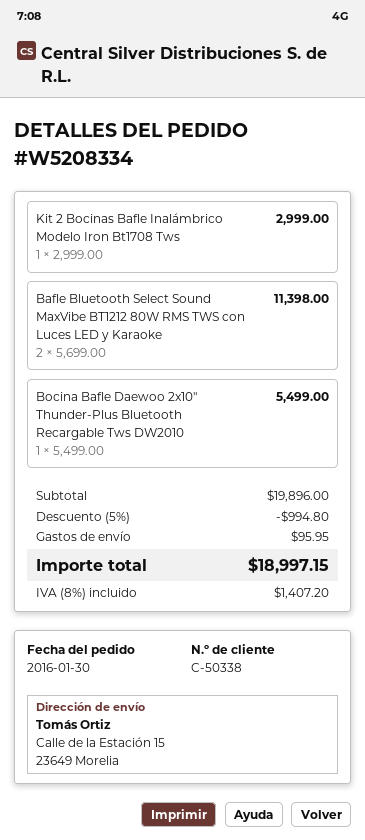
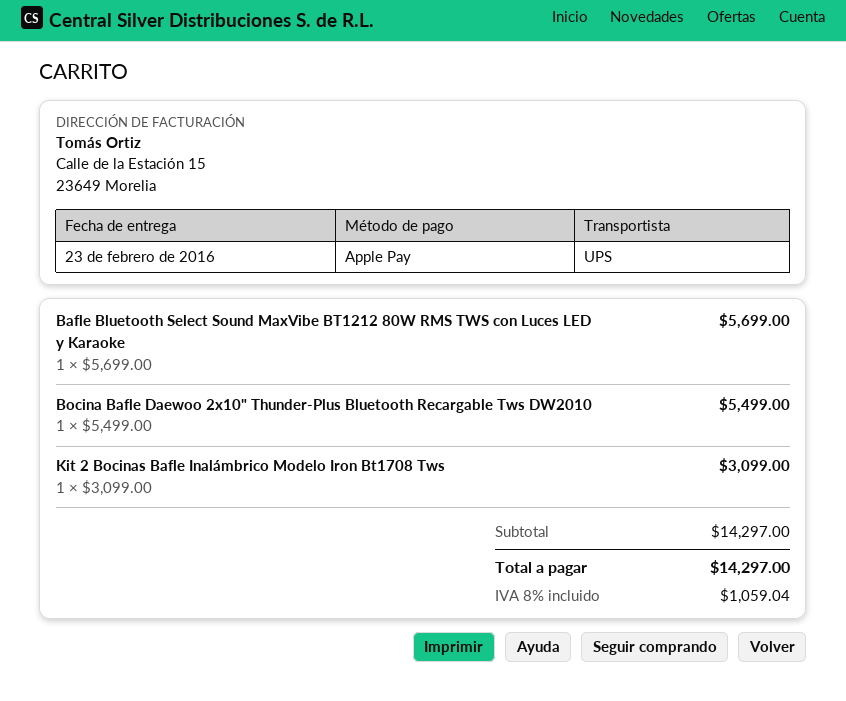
Kit 2 Bocinas Bafle Inalámbrico Modelo Iron Bt1708 Tws: 1 x 2999.00 = 2999.00 -> 1 x 3099.00 = 3099.00
Bafle Bluetooth Select Sound MaxVibe BT1212 80W RMS TWS con Luces LED y Karaoke: 2 x 5699.00 = 11398.00 -> 1 x 5699.00 = 5699.00
subtotal: 19896.00 -> 14297.00
discount: 5% = 994.80 -> none
shipping: 95.95 -> none
tax: 8% = 1407.20 -> 8% = 1059.04
total: 18997.15 -> 14297.00

